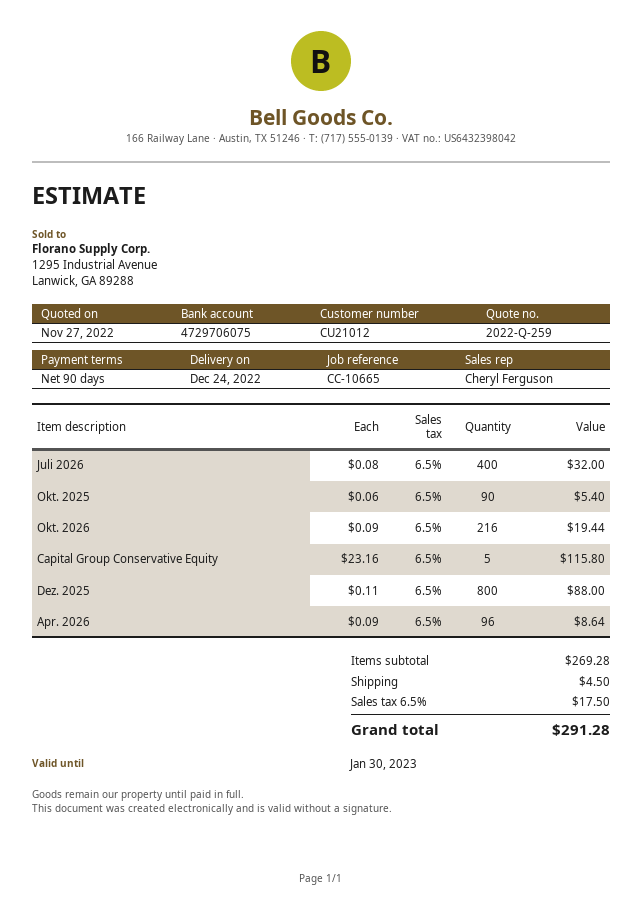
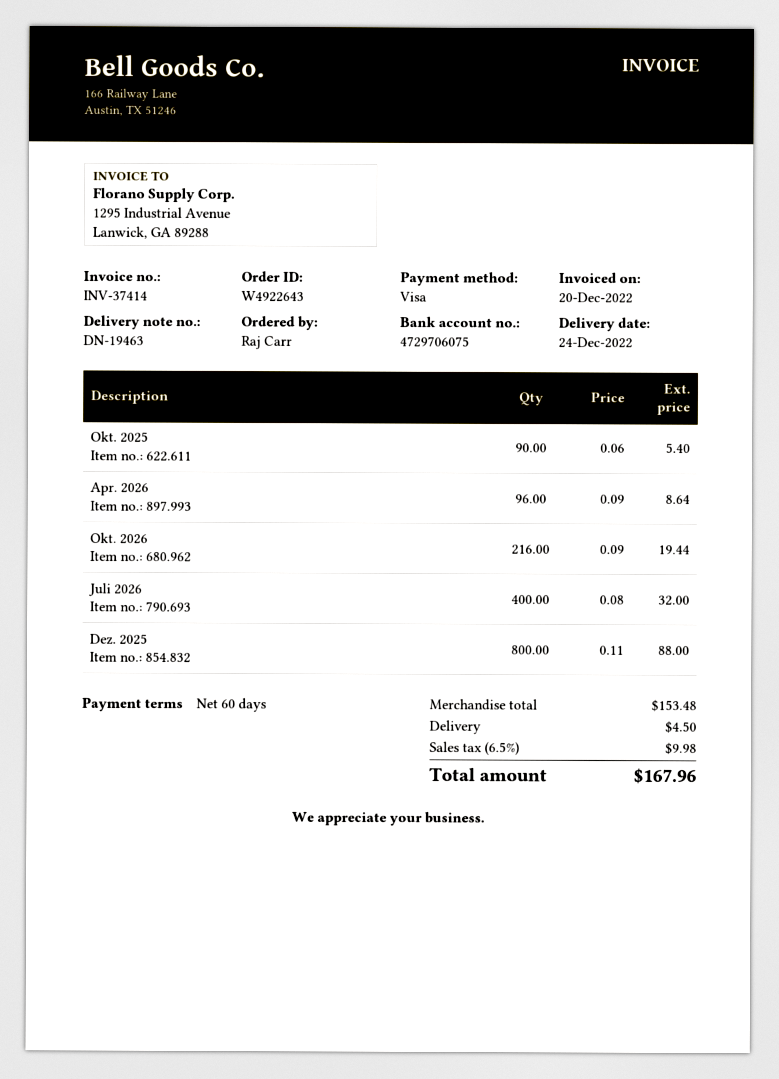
payment terms: 90 days -> 60 days
Capital Group Conservative Equity: 5 x 23.16 = 115.80 -> none
subtotal: 269.28 -> 153.48
tax: 6.5% = 17.50 -> 6.5% = 9.98
total: 291.28 -> 167.96

